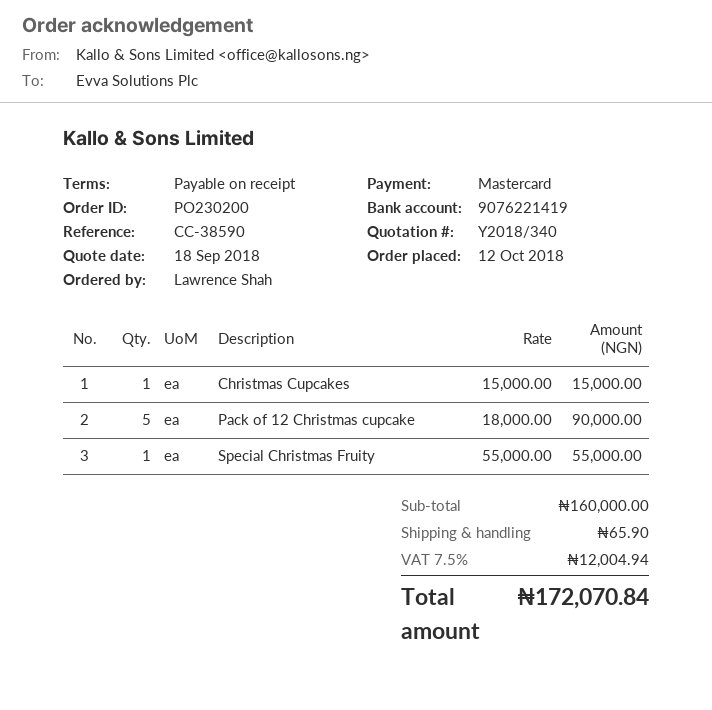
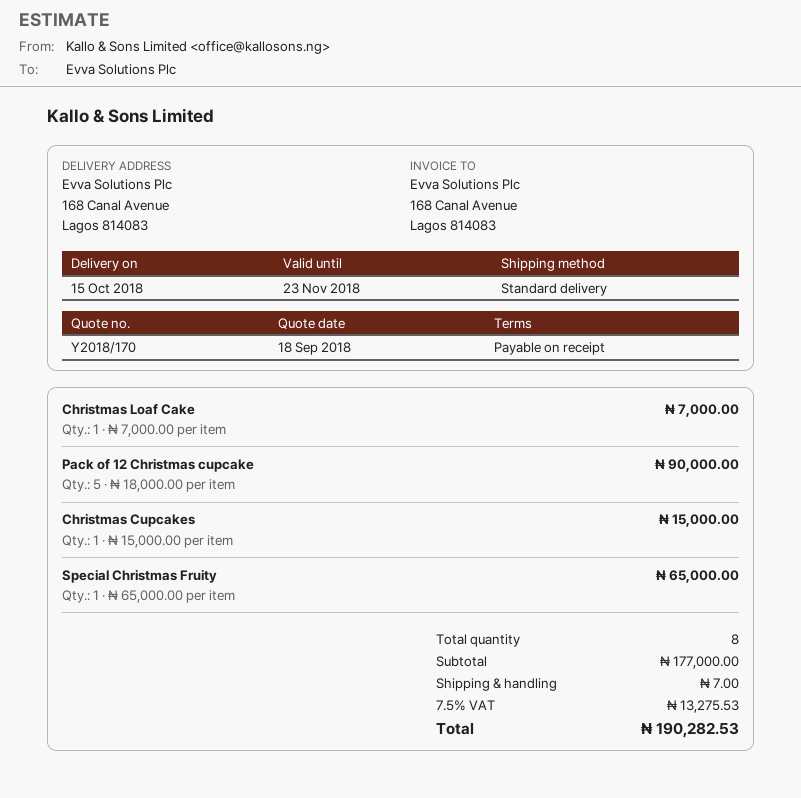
quote number: Y2018/340 -> Y2018/170
Special Christmas Fruity: 1 x 55000.00 = 55000.00 -> 1 x 65000.00 = 65000.00
Christmas Loaf Cake: none -> 1 x 7000.00 = 7000.00
subtotal: 160000.00 -> 177000.00
shipping: 65.90 -> 7.00
tax: 7.5% = 12004.94 -> 7.5% = 13275.53
total: 172070.84 -> 190282.53

